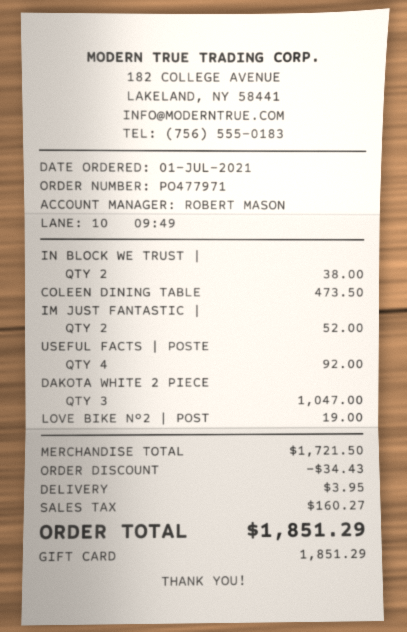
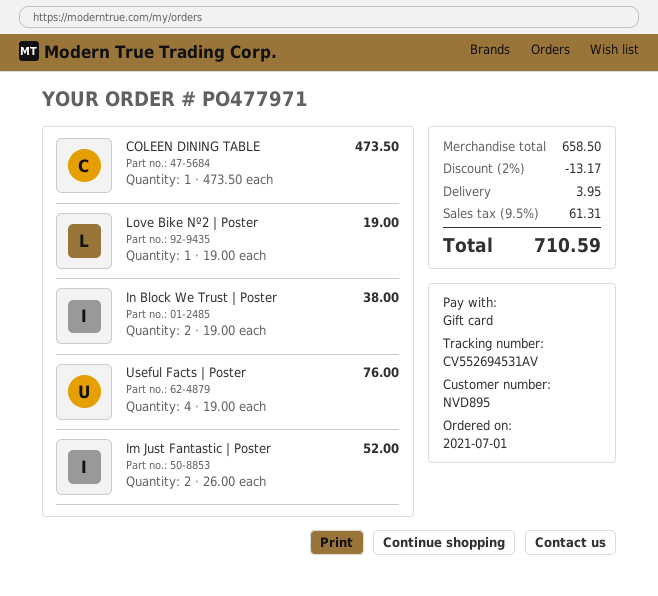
USEFUL FACTS | POSTE: 4 for 92.00 -> 4 for 76.00
DAKOTA WHITE 2 PIECE: 3 for 1047.00 -> none
subtotal: 1721.50 -> 658.50
discount: 34.43 -> 13.17
tax: 160.27 -> 61.31
total: 1851.29 -> 710.59

